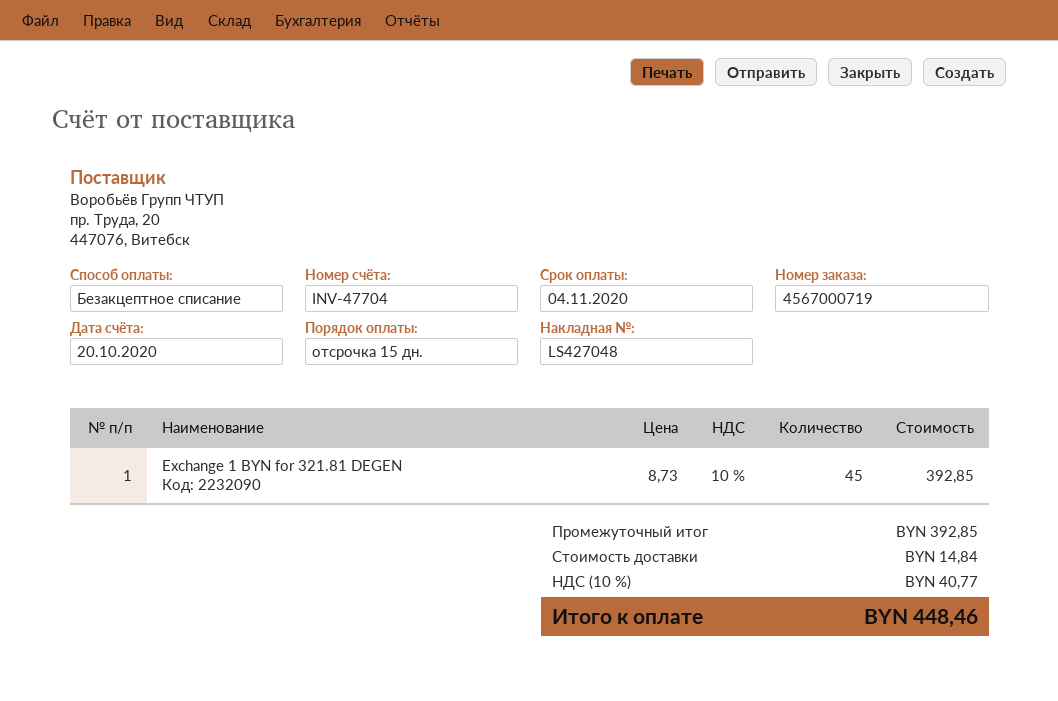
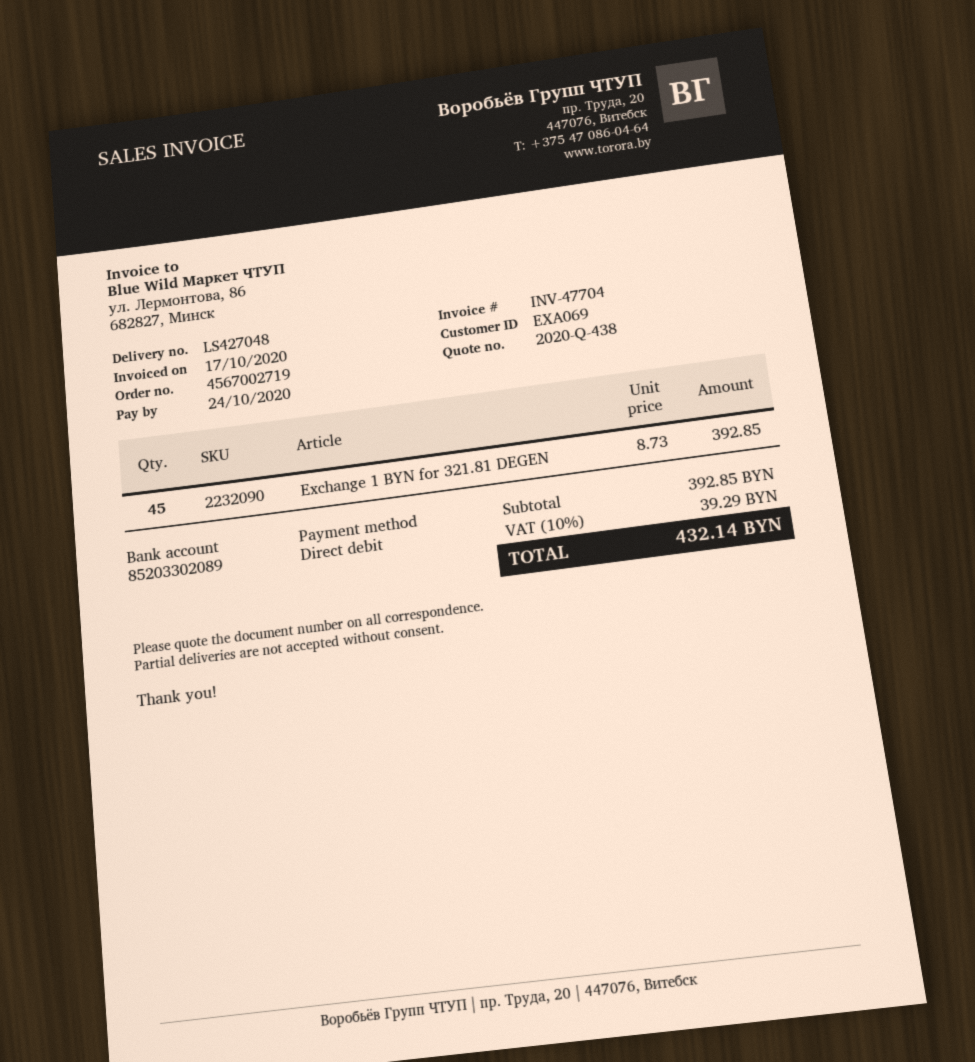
order number: 4567000719 -> 4567002719
invoice date: 2020-10-20 -> 2020-10-17
due date: 2020-11-04 -> 2020-10-24
shipping: 14.84 -> none
tax: 10% = 40.77 -> 10% = 39.29
total: 448.46 -> 432.14

